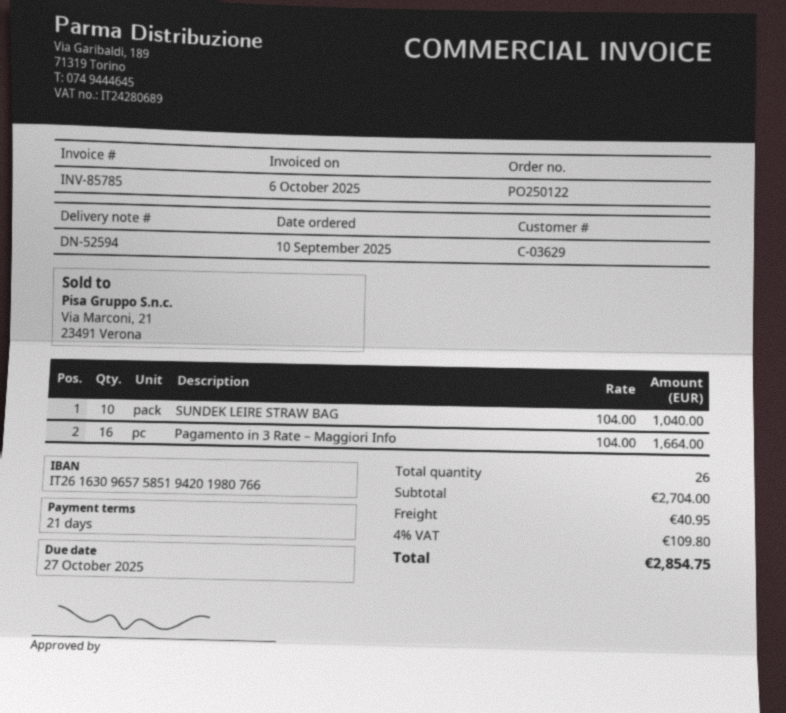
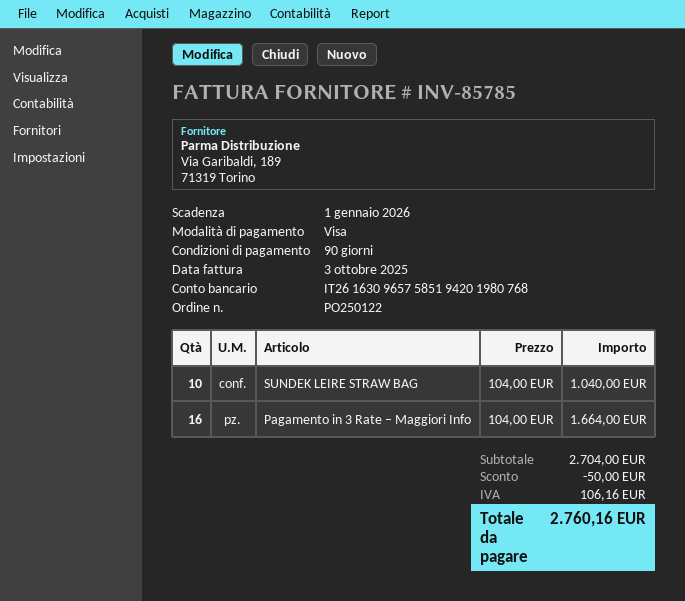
invoice date: 2025-10-06 -> 2025-10-03
payment terms: 21 days -> 90 days
due date: 2025-10-27 -> 2026-01-01
bank account: IT2616309657585194201980766 -> IT2616309657585194201980768
discount: none -> 50.00
shipping: 40.95 -> none
tax: 109.80 -> 106.16
total: 2854.75 -> 2760.16

